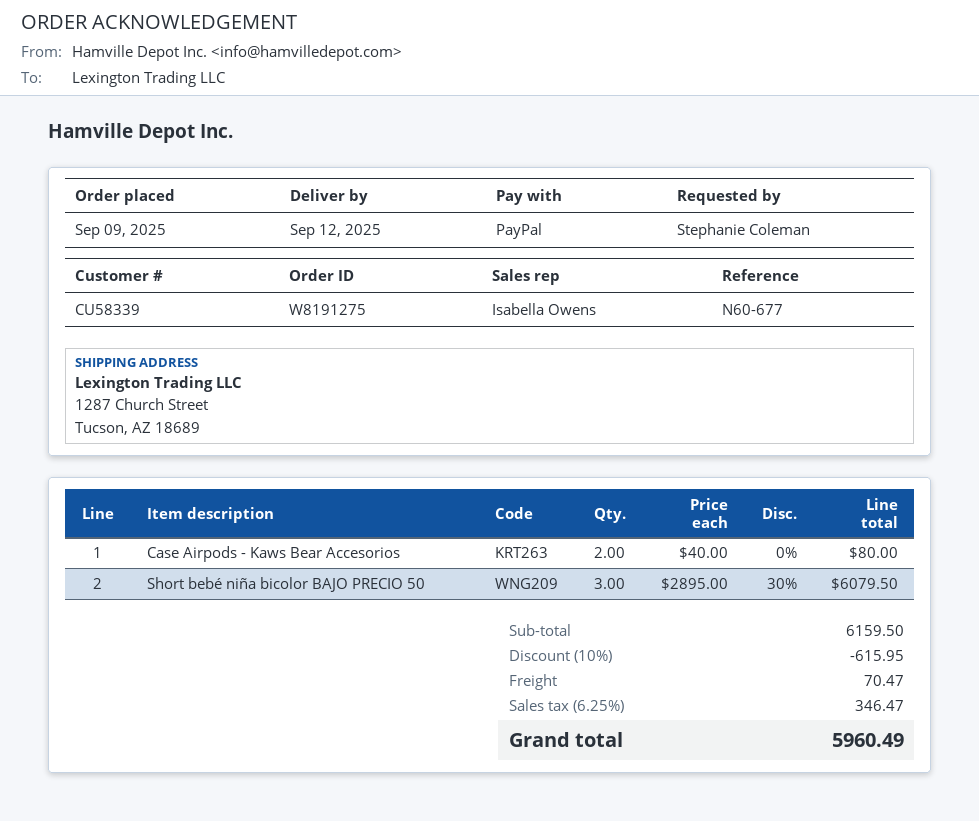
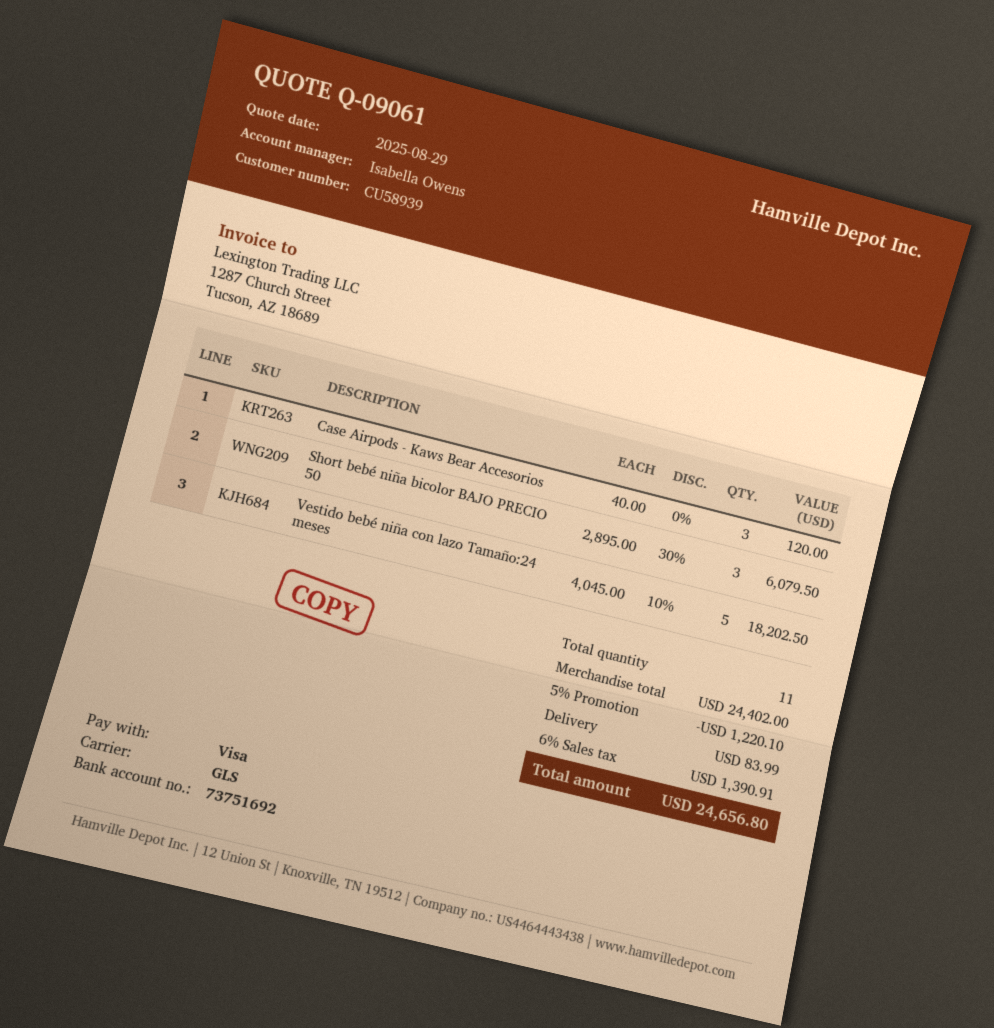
customer number: CU58339 -> CU58939
payment method: PayPal -> Visa
Case Airpods - Kaws Bear Accesorios: 2 x 40.00 = 80.00 -> 3 x 40.00 = 120.00
Vestido bebé niña con lazo Tamaño:24 meses: none -> 5 x 4045.00 - 10% = 18202.50
subtotal: 6159.50 -> 24402.00
discount: 10% = 615.95 -> 5% = 1220.10
shipping: 70.47 -> 83.99
tax: 6.25% = 346.47 -> 6% = 1390.91
total: 5960.49 -> 24656.80

